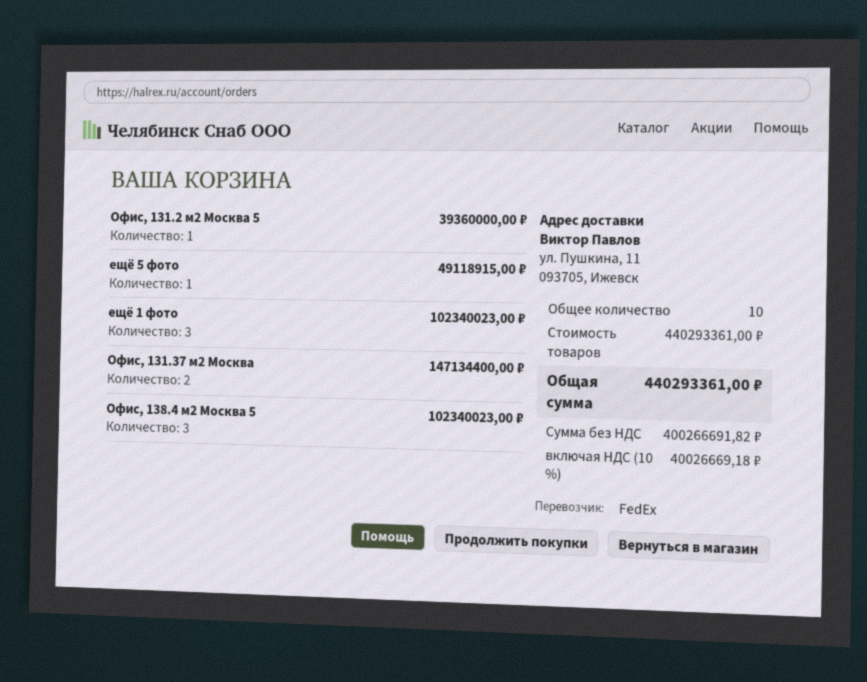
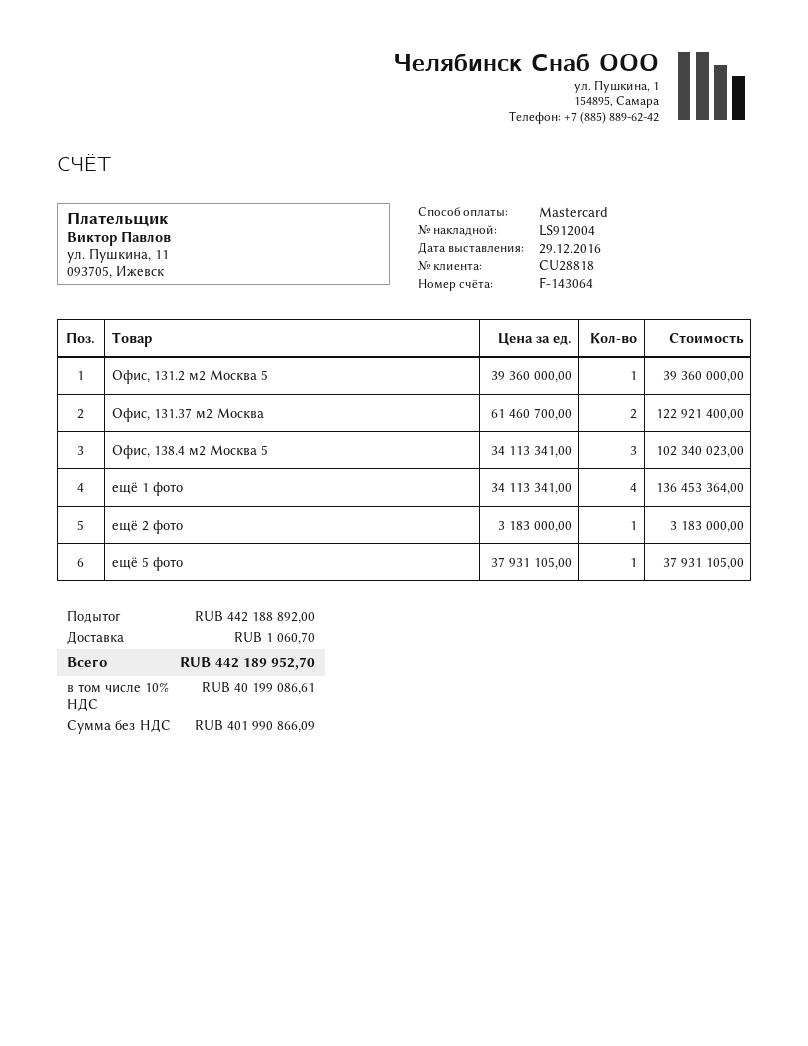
ещё 5 фото: 1 for 49118915.00 -> 1 for 37931105.00
ещё 1 фото: 3 for 102340023.00 -> 4 for 136453364.00
Офис, 131.37 м2 Москва: 2 for 147134400.00 -> 2 for 122921400.00
ещё 2 фото: none -> 1 for 3183000.00
subtotal: 440293361.00 -> 442188892.00
shipping: none -> 1060.70
net: 400266691.82 -> 401990866.09
tax: 10% = 40026669.18 -> 10% = 40199086.61
total: 440293361.00 -> 442189952.70

